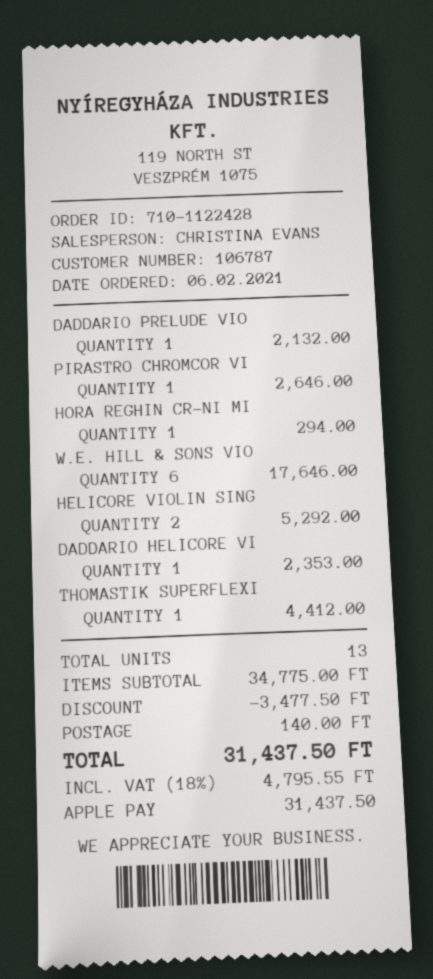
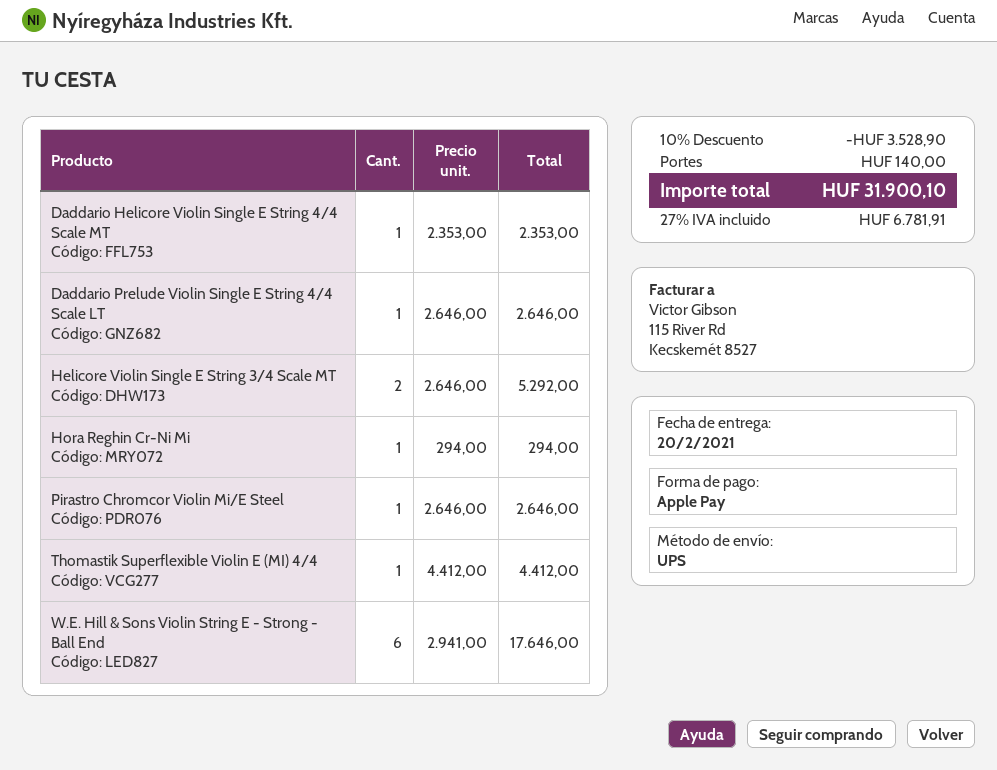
DADDARIO PRELUDE VIO: 1 for 2132.00 -> 1 for 2646.00
discount: 3477.50 -> 3528.90
tax: 18% = 4795.55 -> 27% = 6781.91
total: 31437.50 -> 31900.10

